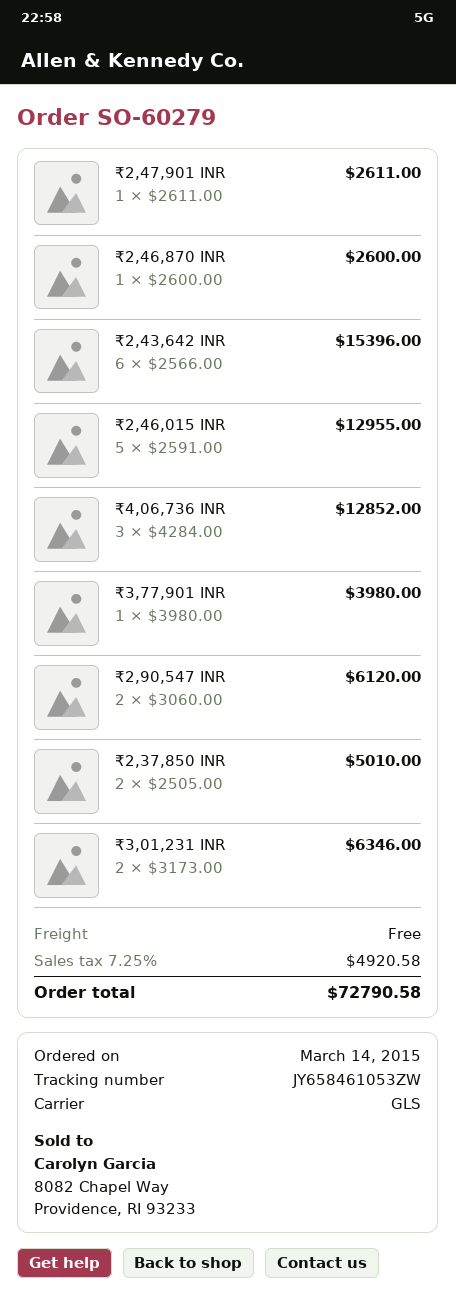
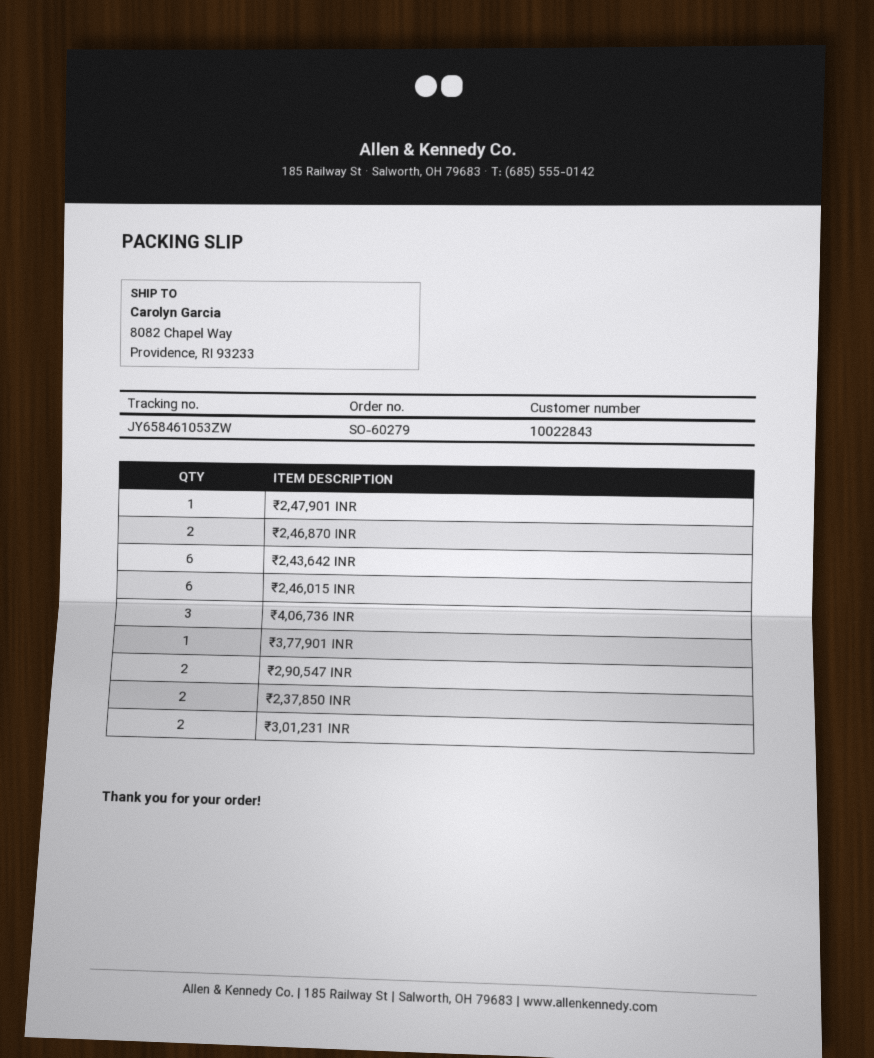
₹2,46,870 INR: 1 -> 2
₹2,46,015 INR: 5 -> 6

